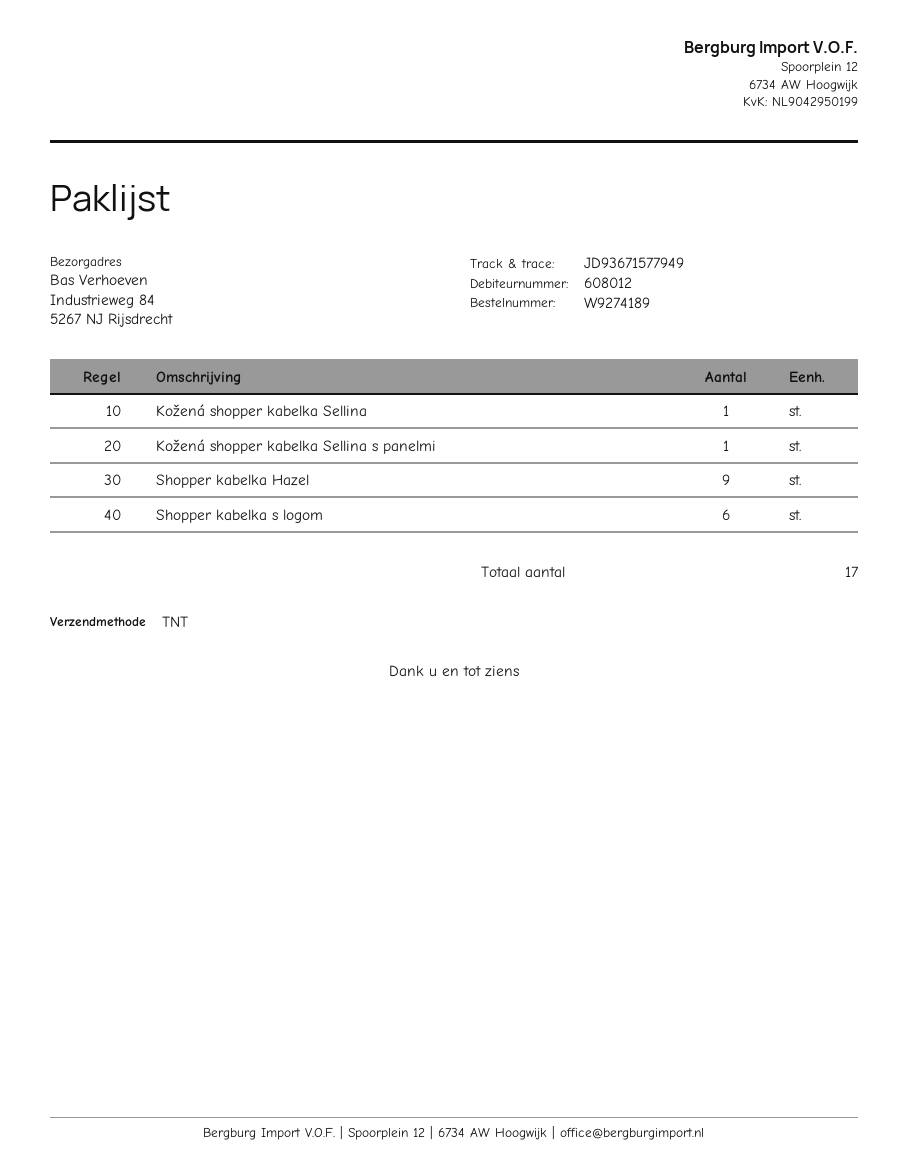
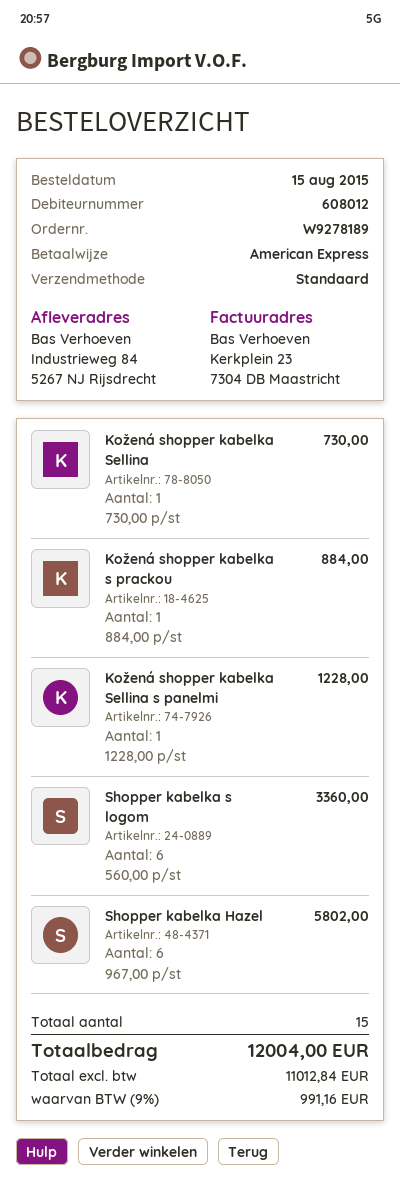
order number: W9274189 -> W9278189
shipping method: TNT -> standard
Shopper kabelka Hazel: 9 -> 6
Kožená shopper kabelka s prackou: none -> 1
total quantity: 17 -> 15

